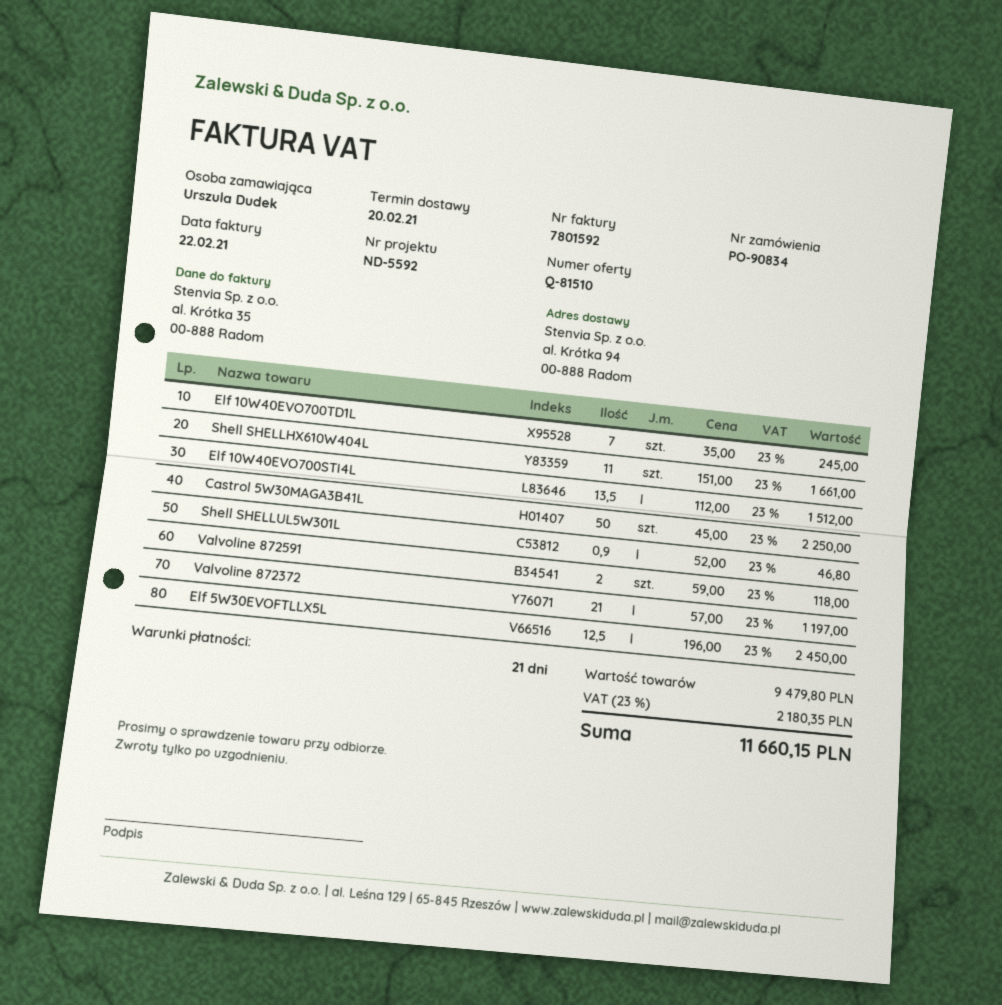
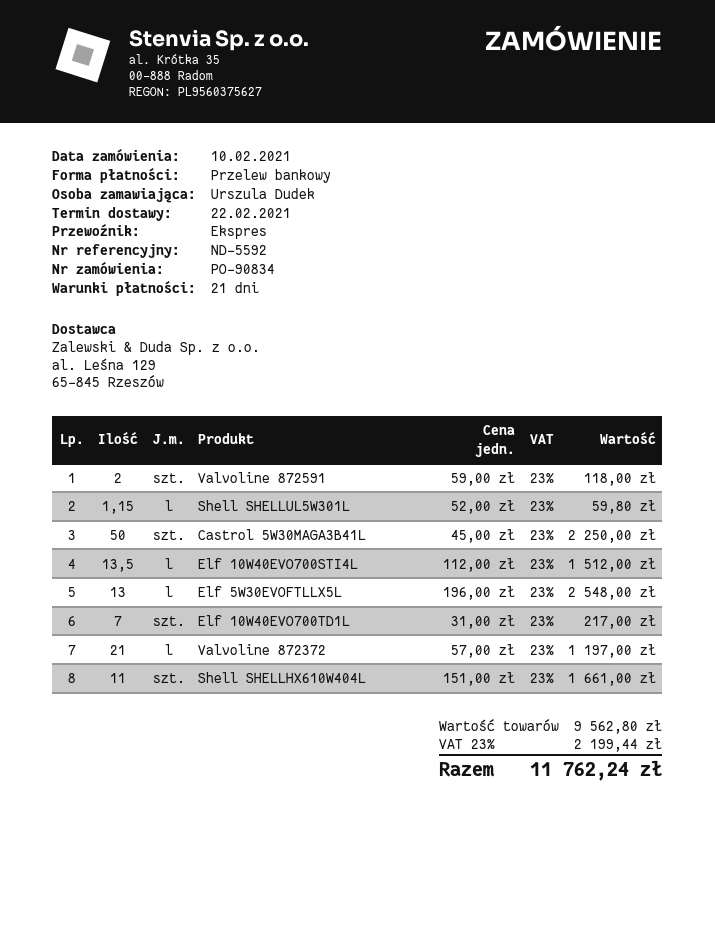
delivery date: 2021-02-20 -> 2021-02-22
Elf 10W40EVO700TD1L: 7 x 35.00 = 245.00 -> 7 x 31.00 = 217.00
Shell SHELLUL5W301L: 0.9 x 52.00 = 46.80 -> 1.15 x 52.00 = 59.80
Elf 5W30EVOFTLLX5L: 12.5 x 196.00 = 2450.00 -> 13 x 196.00 = 2548.00
subtotal: 9479.80 -> 9562.80
tax: 23% = 2180.35 -> 23% = 2199.44
total: 11660.15 -> 11762.24

